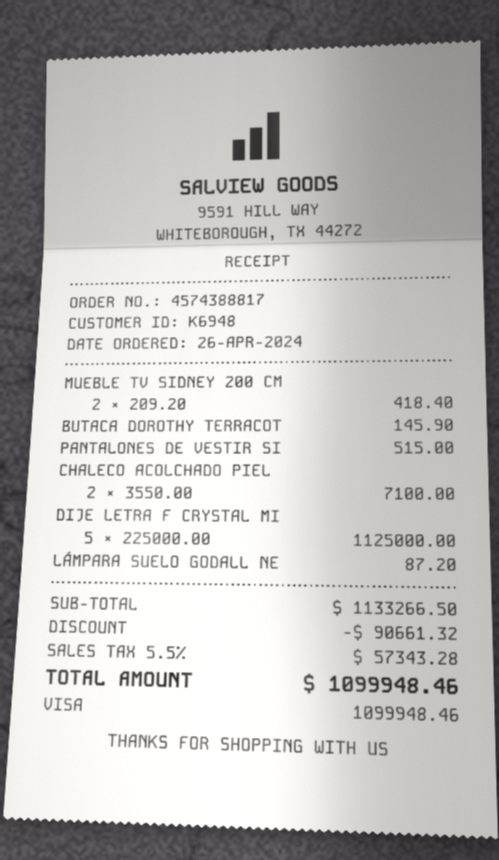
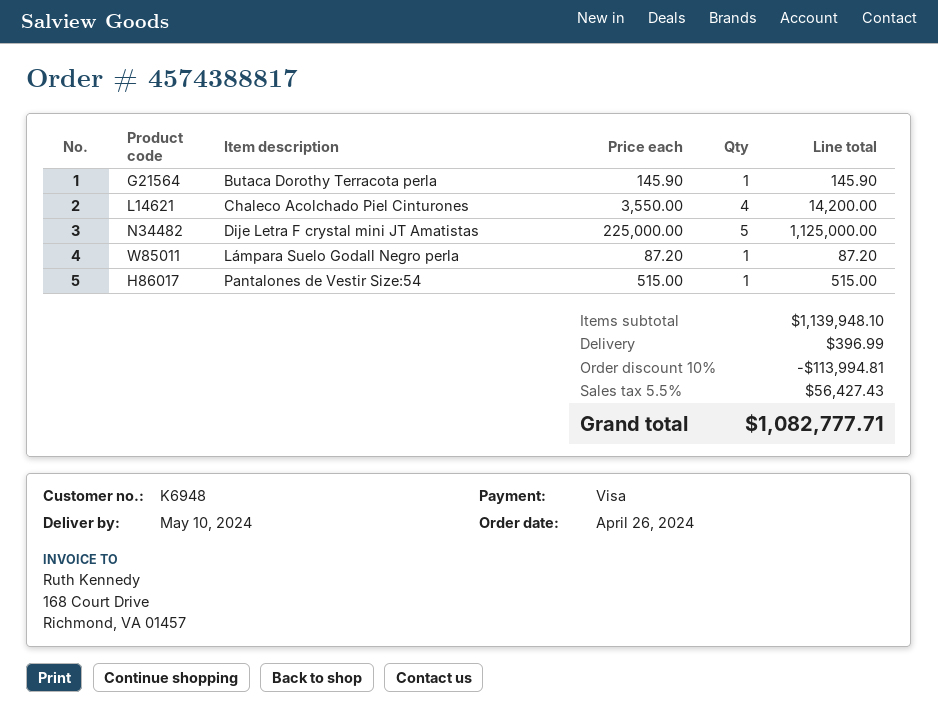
MUEBLE TV SIDNEY 200 CM: 2 x 209.20 = 418.40 -> none
CHALECO ACOLCHADO PIEL: 2 x 3550.00 = 7100.00 -> 4 x 3550.00 = 14200.00
subtotal: 1133266.50 -> 1139948.10
discount: 90661.32 -> 113994.81
shipping: none -> 396.99
tax: 5.5% = 57343.28 -> 5.5% = 56427.43
total: 1099948.46 -> 1082777.71

